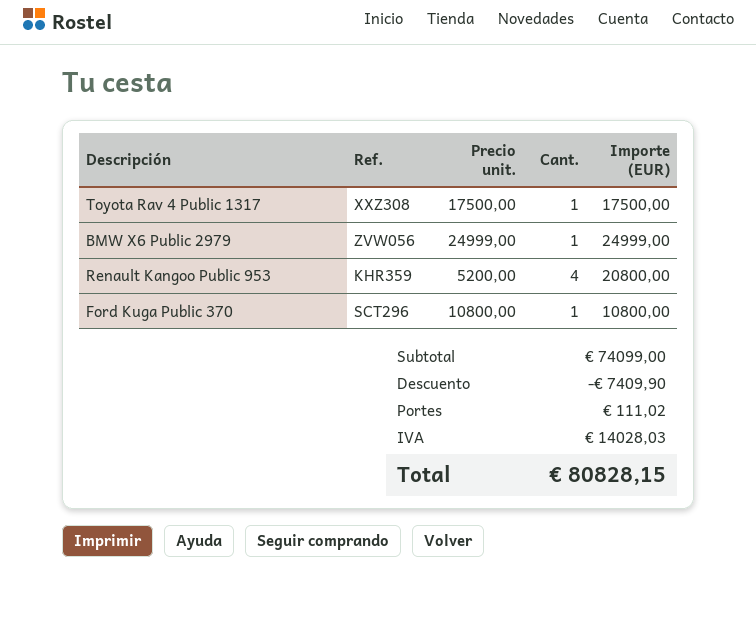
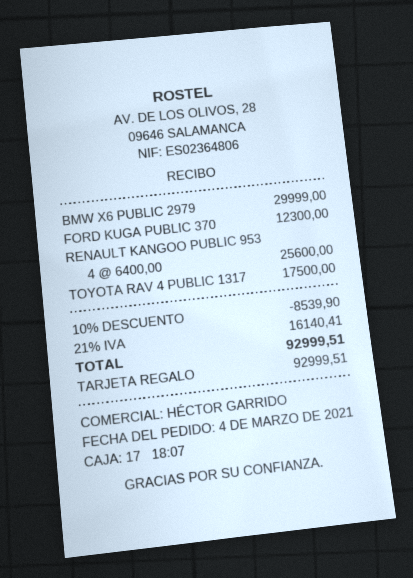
BMW X6 Public 2979: 1 x 24999.00 = 24999.00 -> 1 x 29999.00 = 29999.00
Renault Kangoo Public 953: 4 x 5200.00 = 20800.00 -> 4 x 6400.00 = 25600.00
Ford Kuga Public 370: 1 x 10800.00 = 10800.00 -> 1 x 12300.00 = 12300.00
discount: 7409.90 -> 8539.90
shipping: 111.02 -> none
tax: 14028.03 -> 16140.41
total: 80828.15 -> 92999.51

